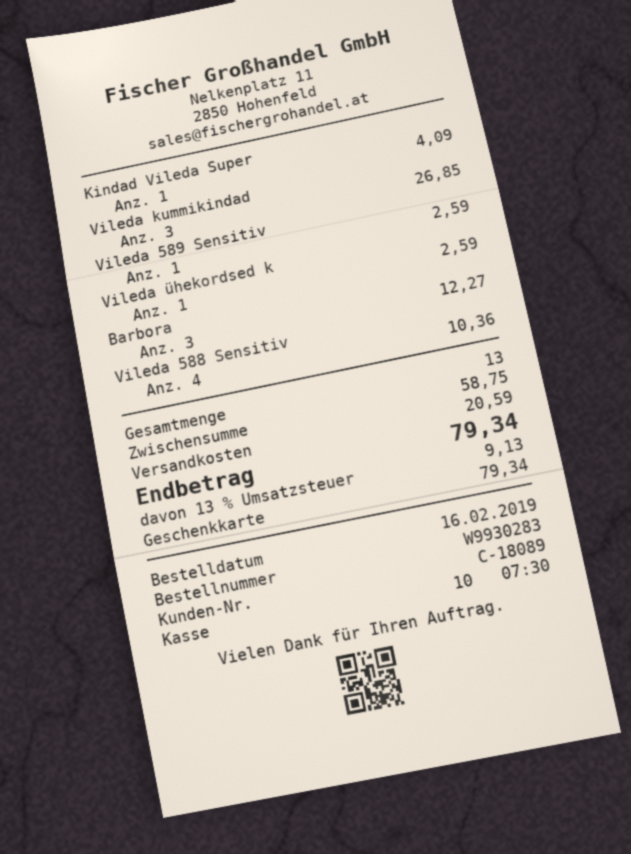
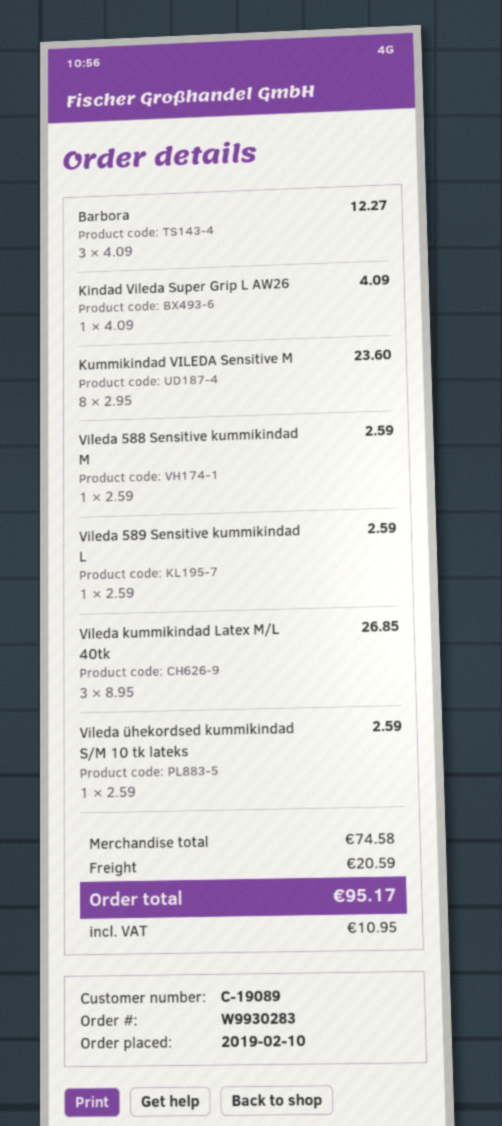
order date: 2019-02-16 -> 2019-02-10
customer number: C-18089 -> C-19089
Vileda 588 Sensitiv: 4 for 10.36 -> 1 for 2.59
Kummikindad VILEDA Sensitive M: none -> 8 for 23.60
subtotal: 58.75 -> 74.58
tax: 9.13 -> 10.95
total: 79.34 -> 95.17

